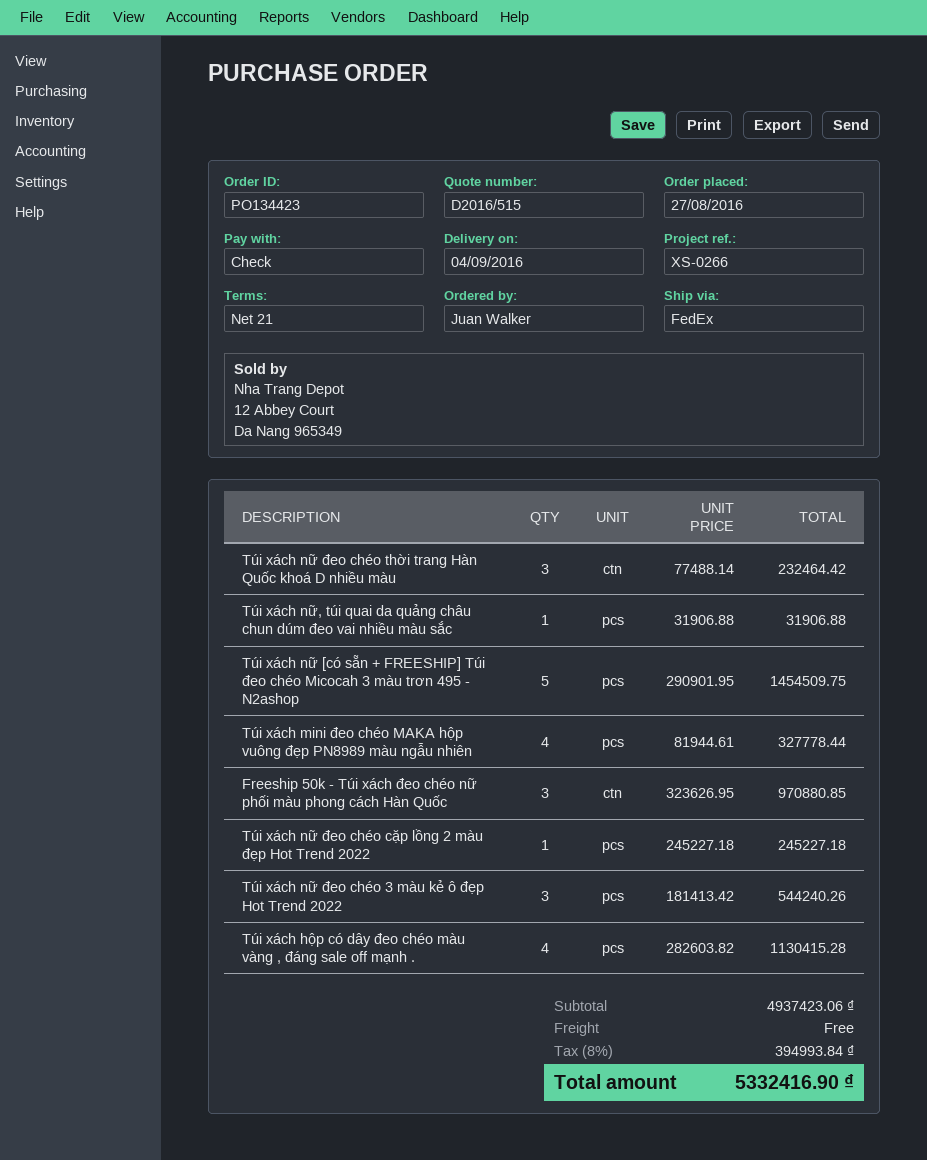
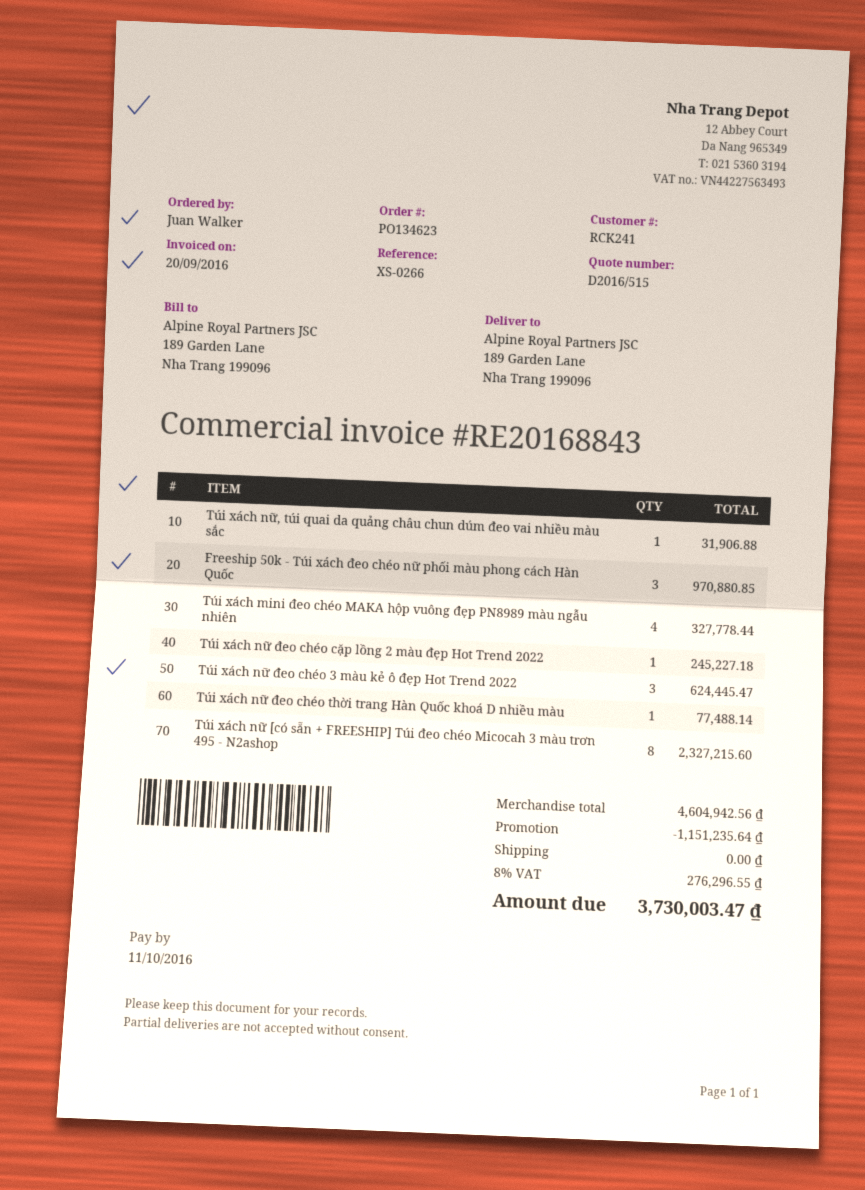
order number: PO134423 -> PO134623
Túi xách nữ đeo chéo thời trang Hàn Quốc khoá D nhiều màu: 3 for 232464.42 -> 1 for 77488.14
Túi xách nữ [có sẵn + FREESHIP] Túi đeo chéo Micocah 3 màu trơn 495 - N2ashop: 5 for 1454509.75 -> 8 for 2327215.60
Túi xách nữ đeo chéo 3 màu kẻ ô đẹp Hot Trend 2022: 3 for 544240.26 -> 3 for 624445.47
Túi xách hộp có dây đeo chéo màu vàng , đáng sale off mạnh .: 4 for 1130415.28 -> none
subtotal: 4937423.06 -> 4604942.56
discount: none -> 1151235.64
tax: 8% = 394993.84 -> 8% = 276296.55
total: 5332416.90 -> 3730003.47

